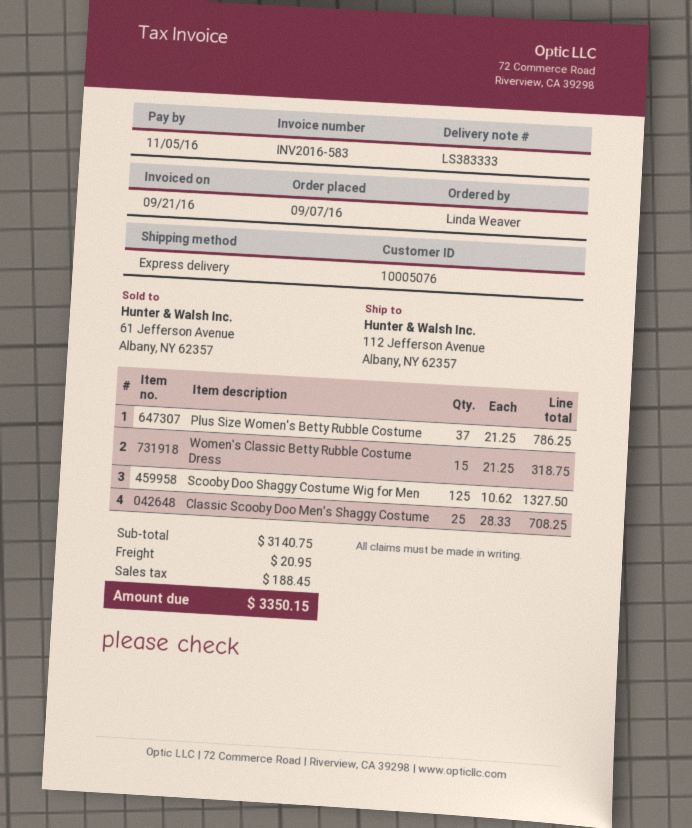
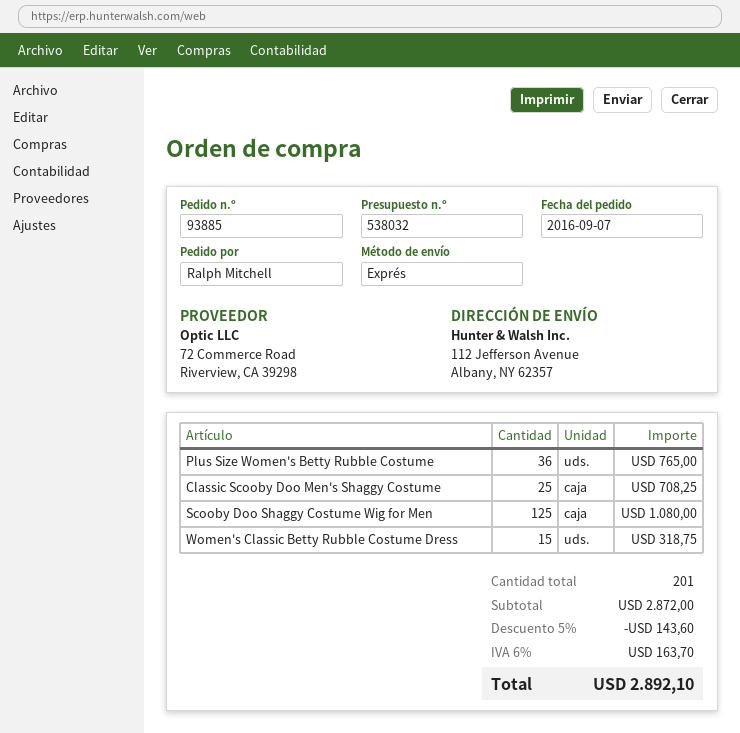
ordered by: Linda Weaver -> Ralph Mitchell
Plus Size Women's Betty Rubble Costume: 37 for 786.25 -> 36 for 765.00
Scooby Doo Shaggy Costume Wig for Men: 125 for 1327.50 -> 125 for 1080.00
subtotal: 3140.75 -> 2872.00
discount: none -> 5% = 143.60
shipping: 20.95 -> none
tax: 188.45 -> 163.70
total: 3350.15 -> 2892.10

